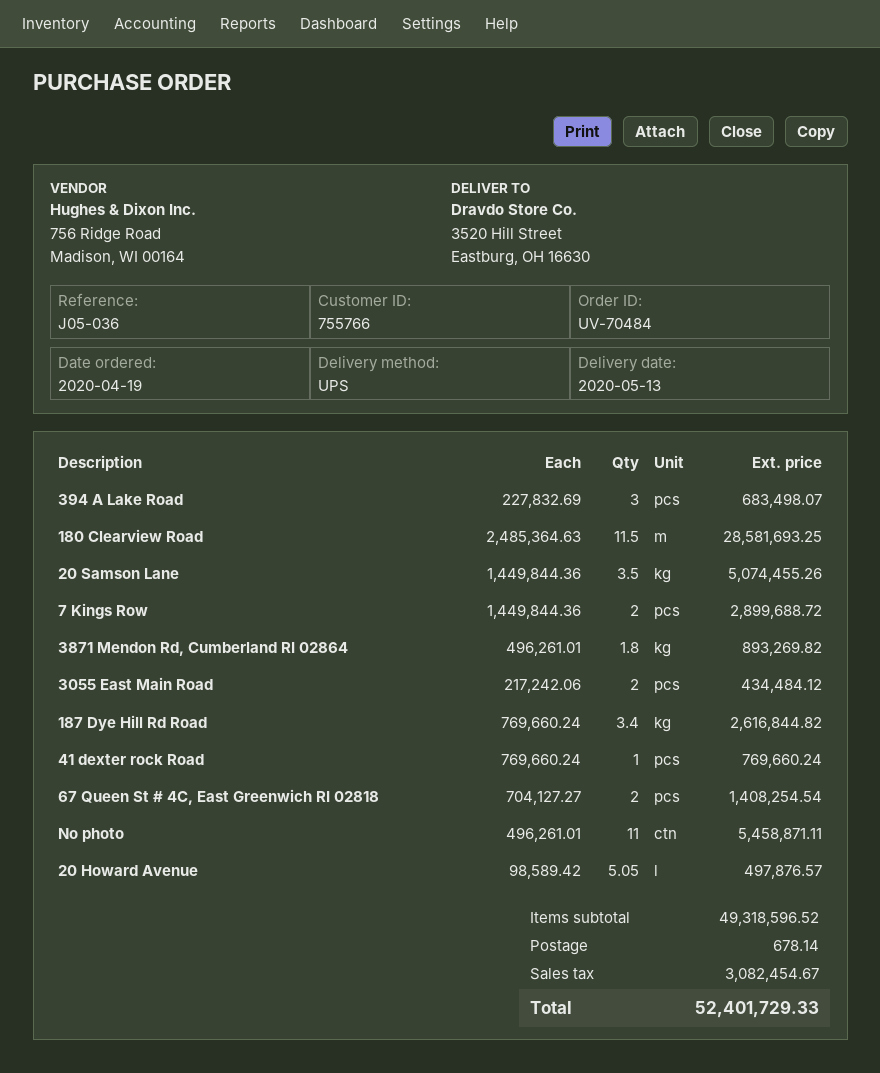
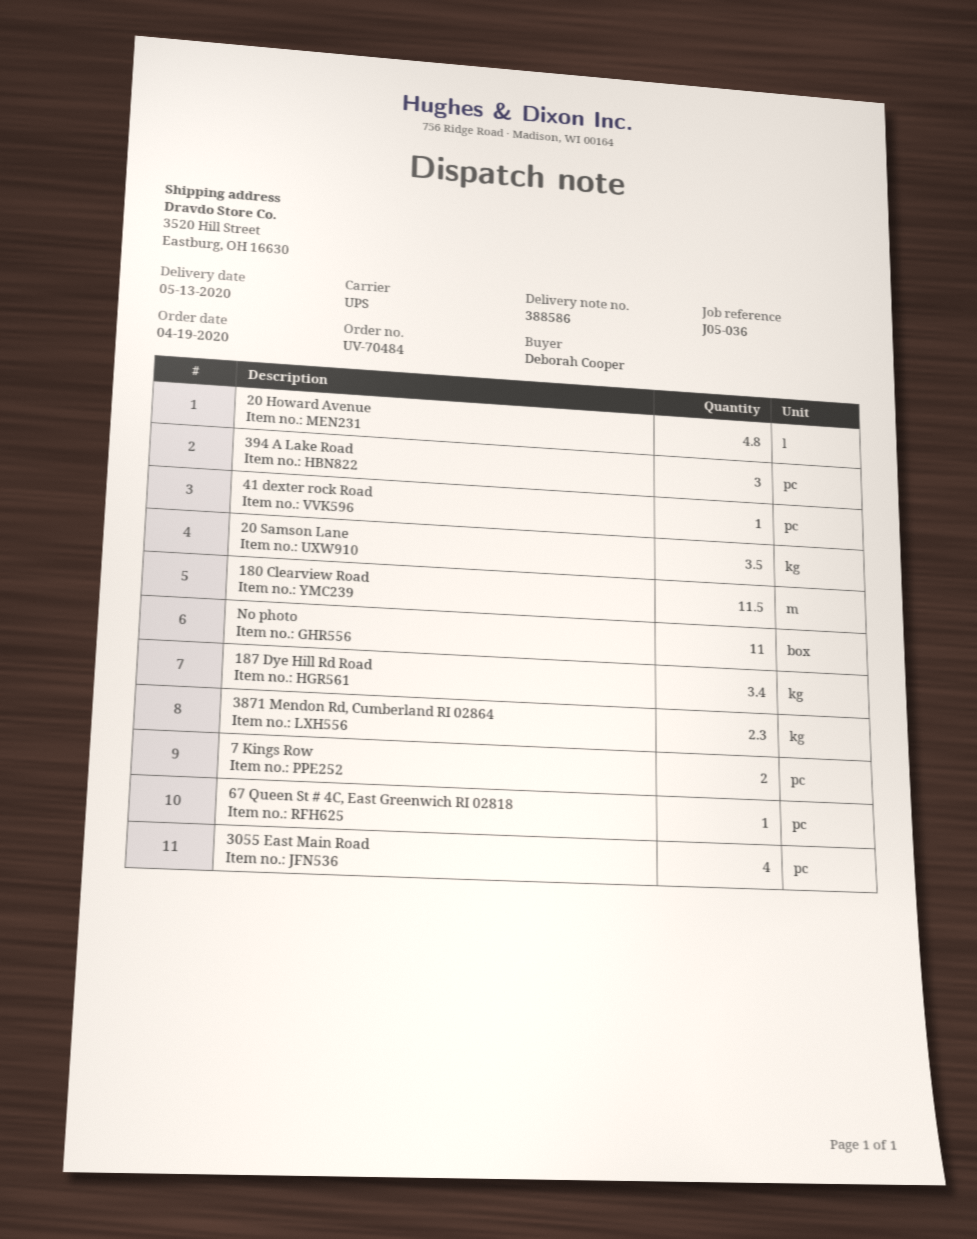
3871 Mendon Rd, Cumberland RI 02864: 1.8 -> 2.3
3055 East Main Road: 2 -> 4
67 Queen St # 4C, East Greenwich RI 02818: 2 -> 1
20 Howard Avenue: 5.05 -> 4.8

